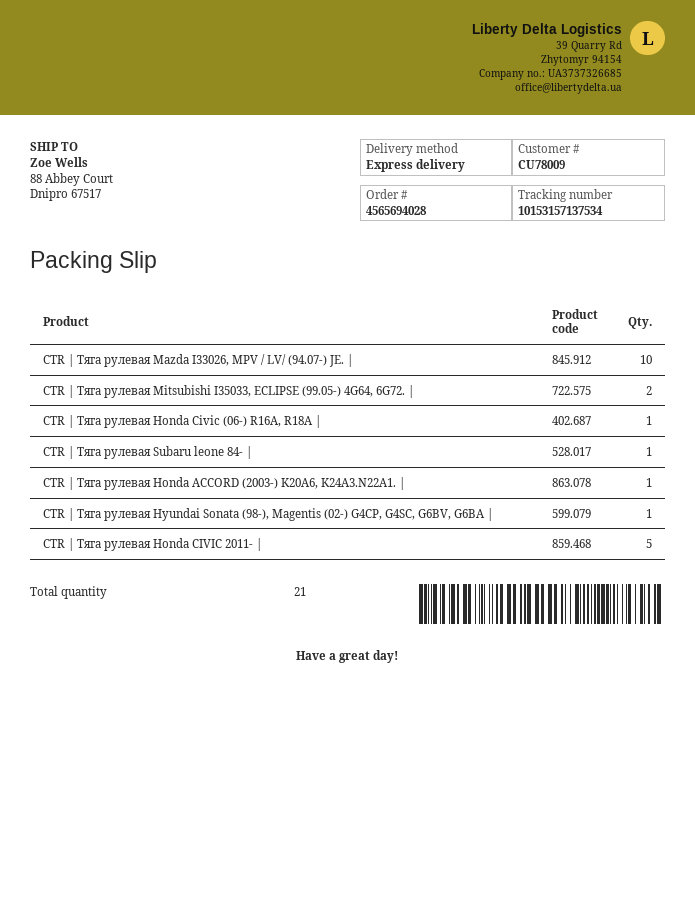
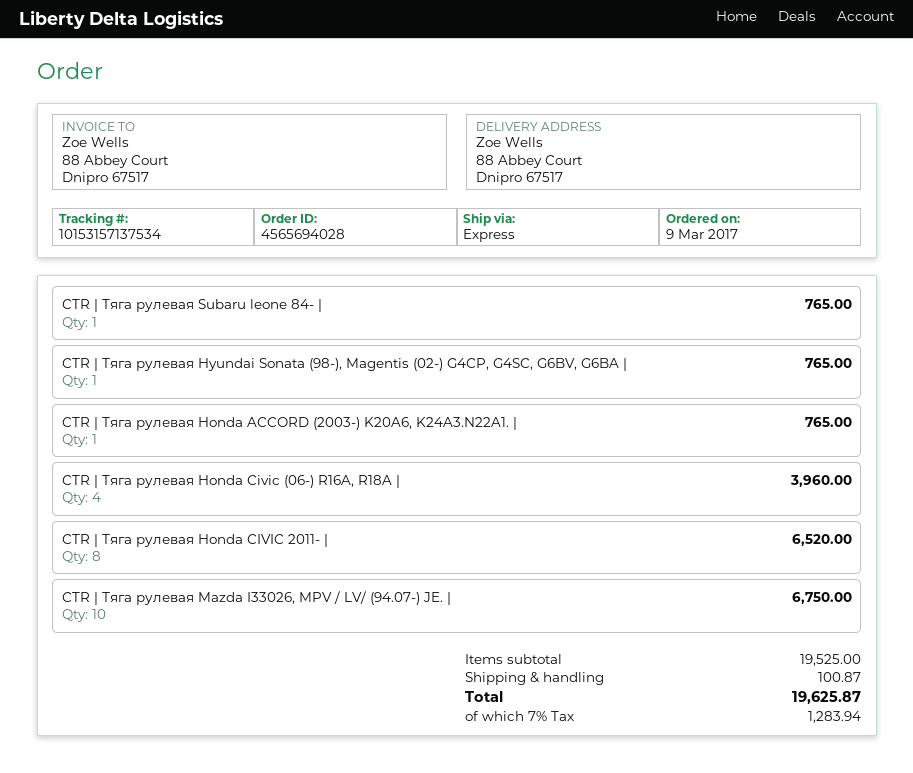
CTR | Тяга рулевая Mitsubishi I35033, ECLIPSE (99.05-) 4G64, 6G72. |: 2 -> none
CTR | Тяга рулевая Honda Civic (06-) R16A, R18A |: 1 -> 4
CTR | Тяга рулевая Honda CIVIC 2011- |: 5 -> 8

